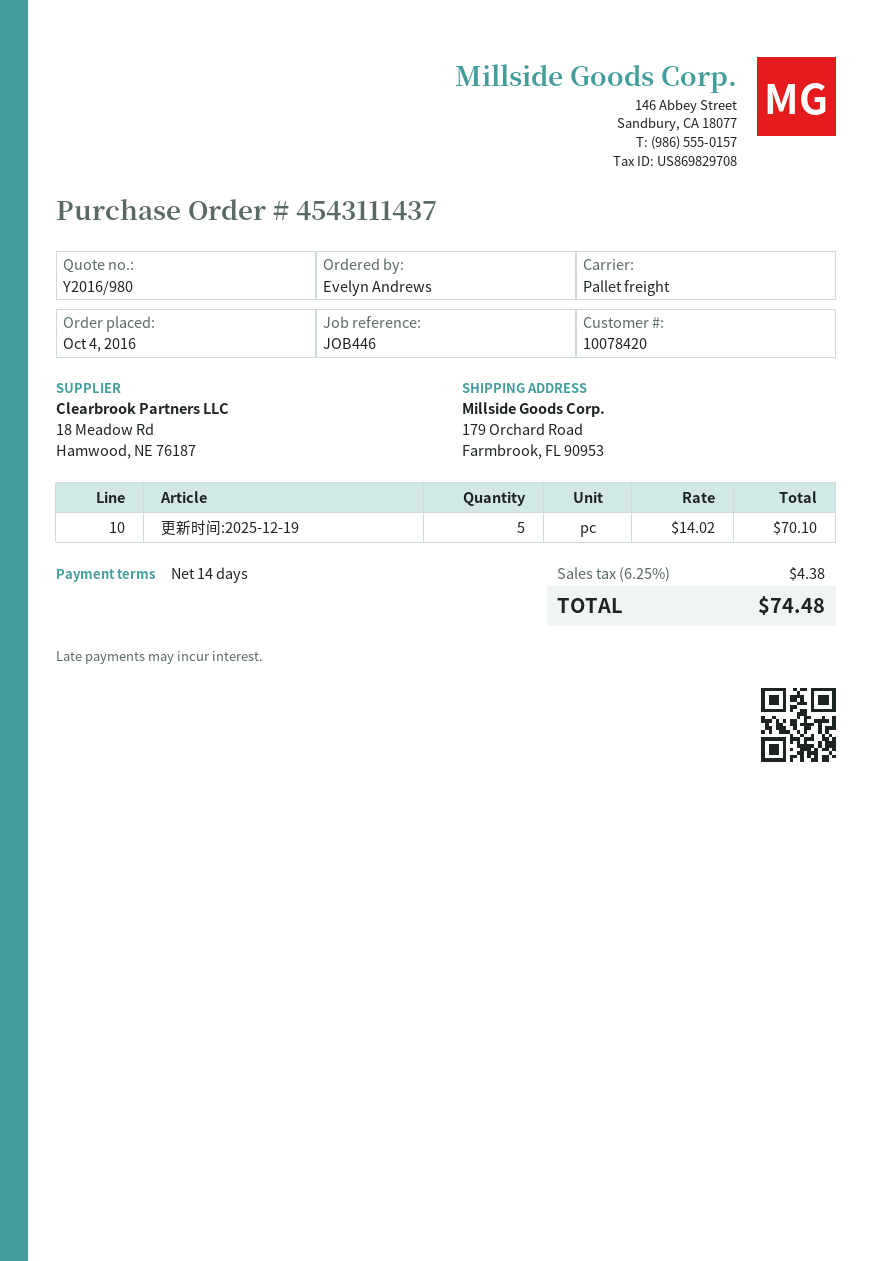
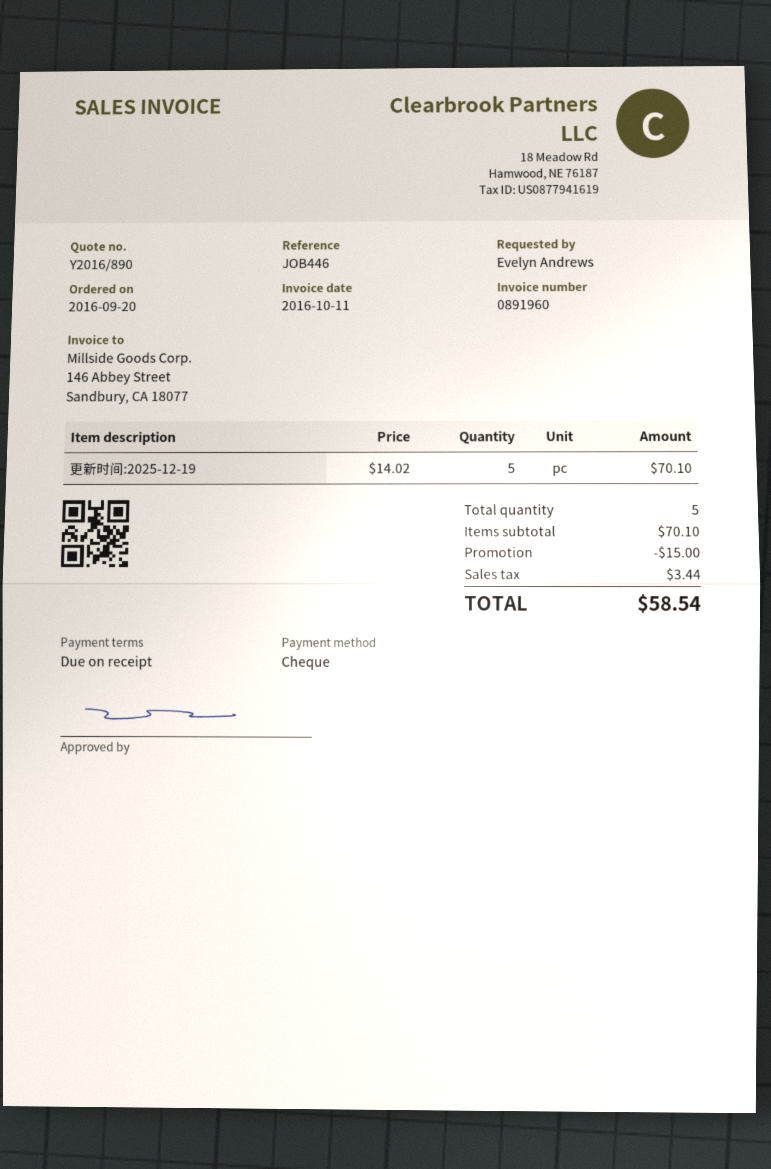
quote number: Y2016/980 -> Y2016/890
order date: 2016-10-04 -> 2016-09-20
payment terms: 14 days -> on receipt
discount: none -> 15.00
tax: 4.38 -> 3.44
total: 74.48 -> 58.54

